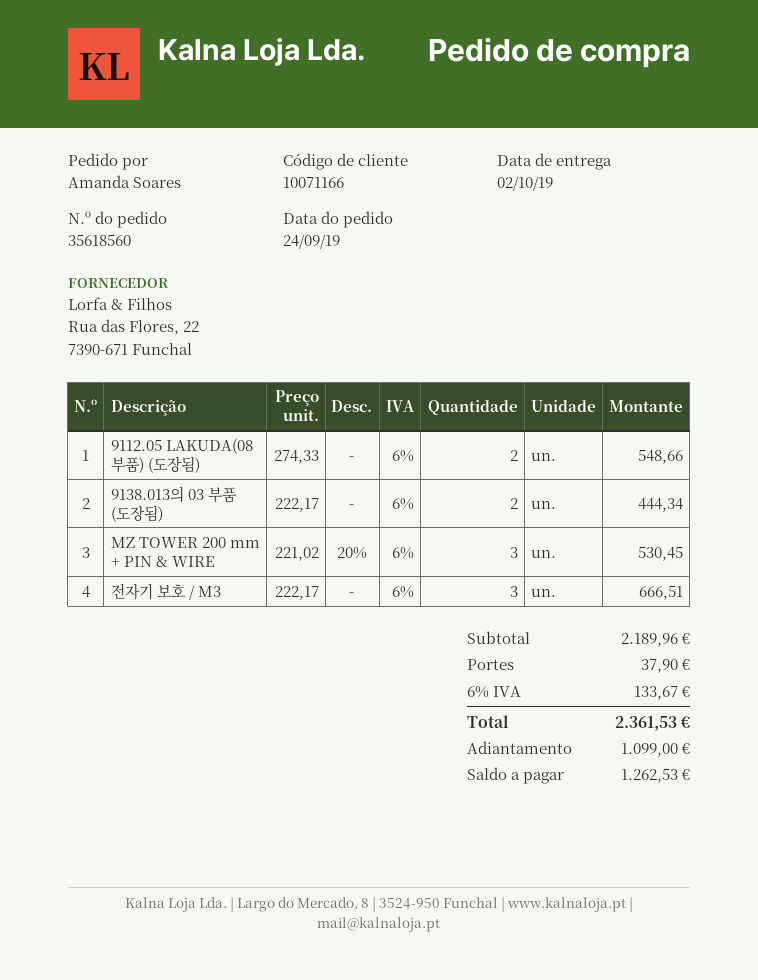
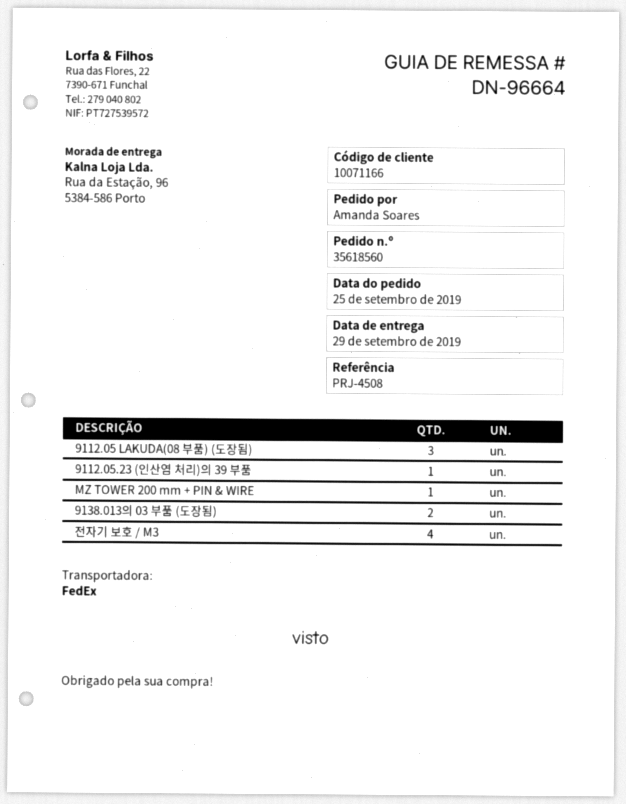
order date: 2019-09-24 -> 2019-09-25
delivery date: 2019-10-02 -> 2019-09-29
9112.05 LAKUDA(08 부품) (도장됨): 2 -> 3
MZ TOWER 200 mm + PIN & WIRE: 3 -> 1
전자기 보호 / M3: 3 -> 4
9112.05.23 (인산염 처리)의 39 부품: none -> 1

